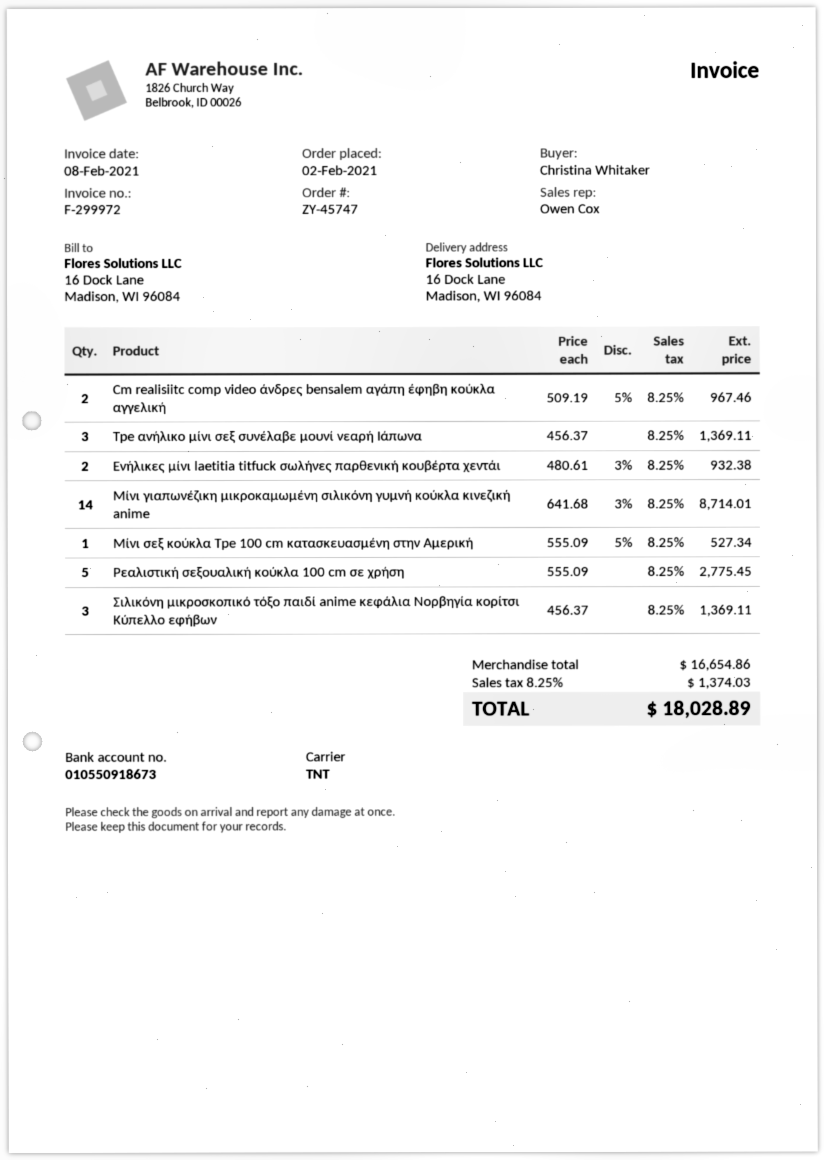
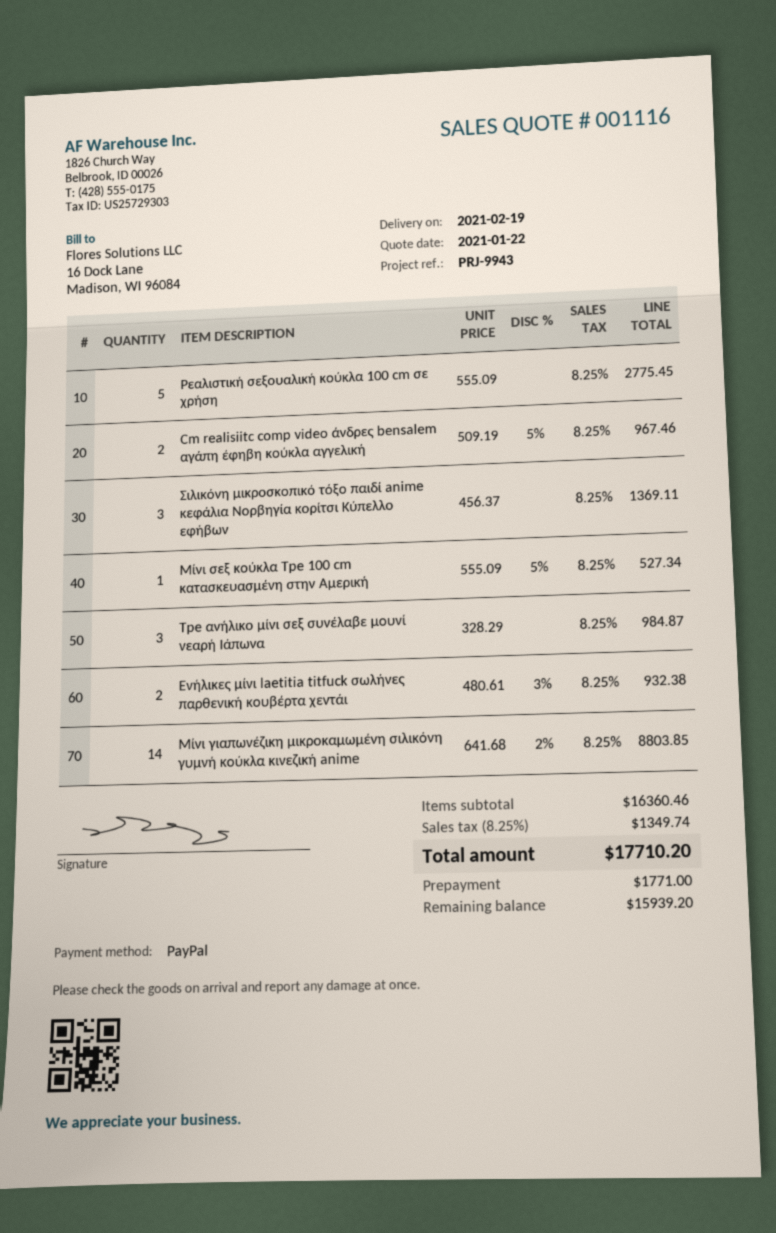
Tpe ανήλικο μίνι σεξ συνέλαβε μουνί νεαρή Ιάπωνα: 3 x 456.37 = 1369.11 -> 3 x 328.29 = 984.87
Μίνι γιαπωνέζικη μικροκαμωμένη σιλικόνη γυμνή κούκλα κινεζική anime: 14 x 641.68 - 3% = 8714.01 -> 14 x 641.68 - 2% = 8803.85
subtotal: 16654.86 -> 16360.46
tax: 8.25% = 1374.03 -> 8.25% = 1349.74
total: 18028.89 -> 17710.20

